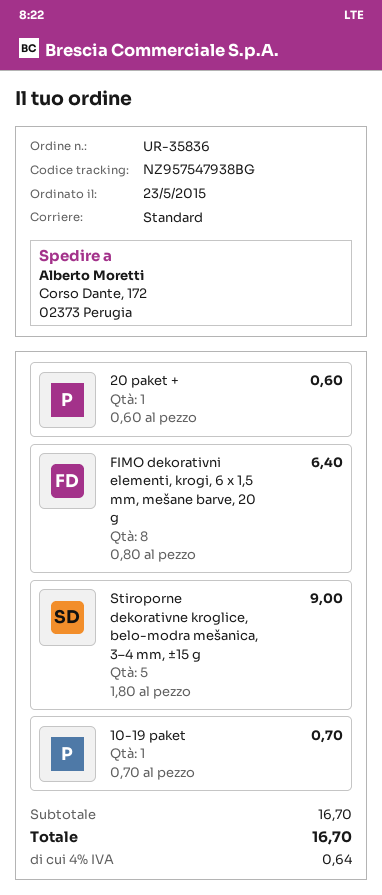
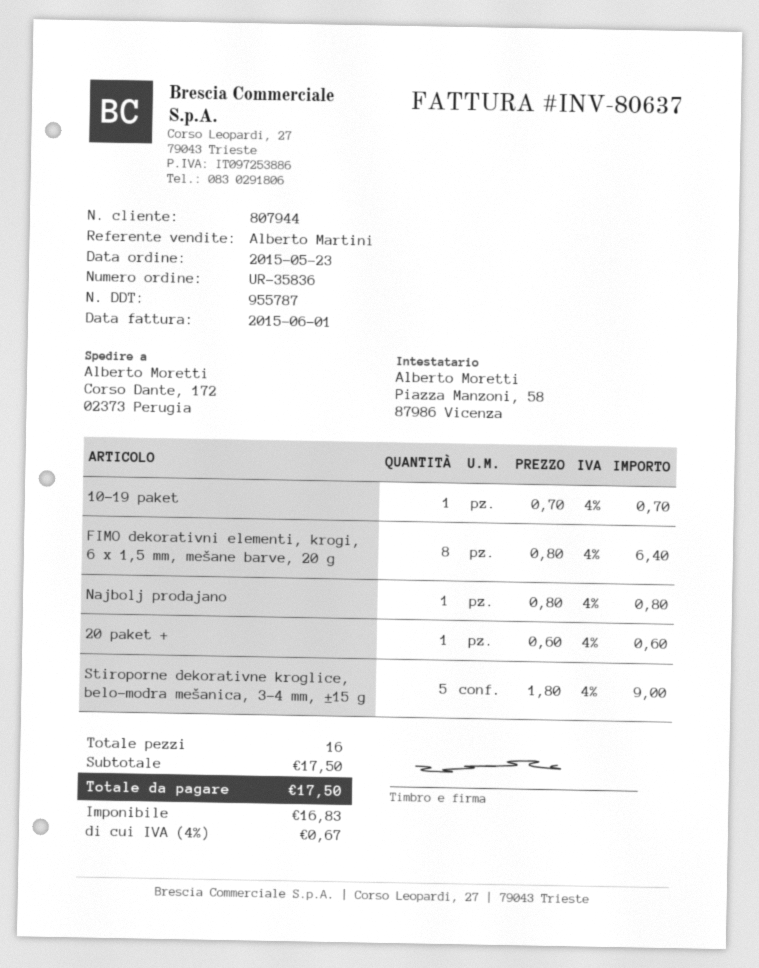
Najbolj prodajano: none -> 1 x 0.80 = 0.80
subtotal: 16.70 -> 17.50
tax: 4% = 0.64 -> 4% = 0.67
total: 16.70 -> 17.50

